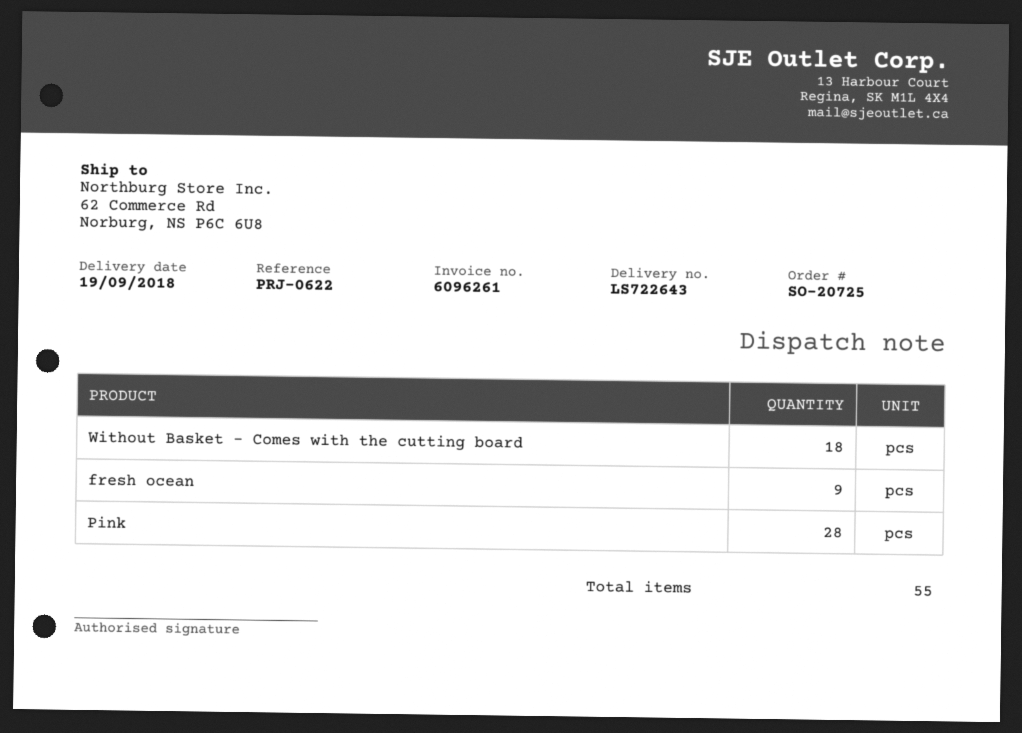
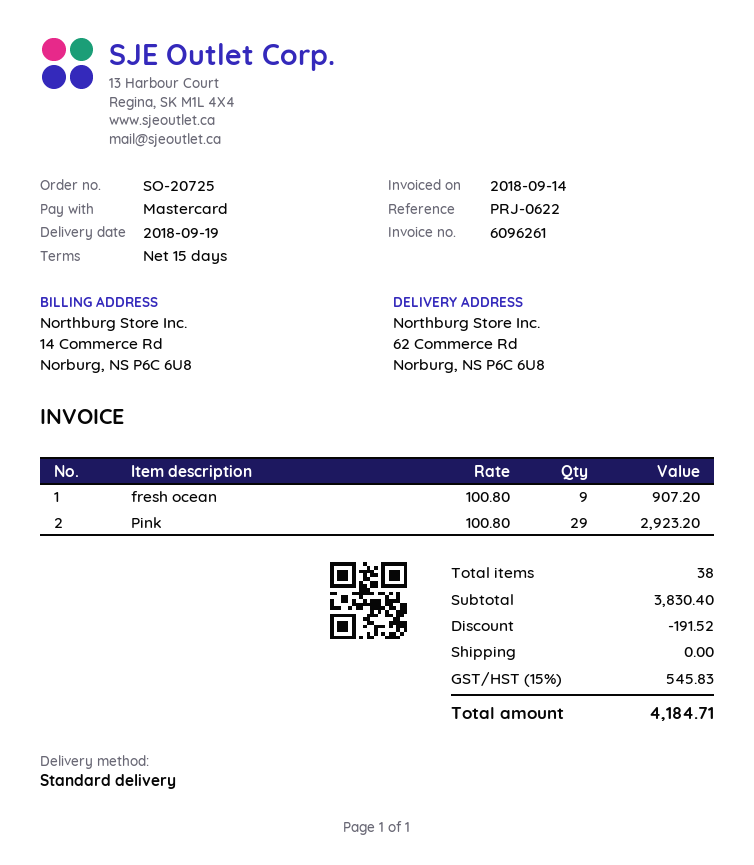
Without Basket - Comes with the cutting board: 18 -> none
Pink: 28 -> 29
total quantity: 55 -> 38

